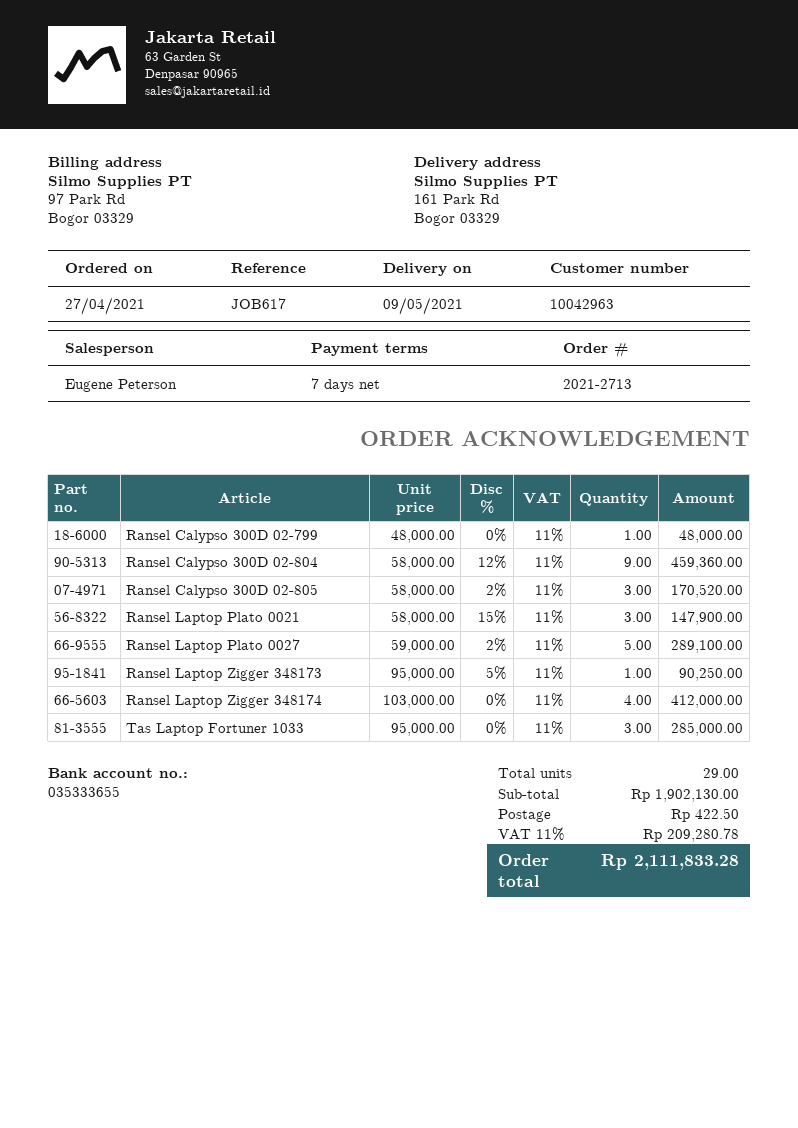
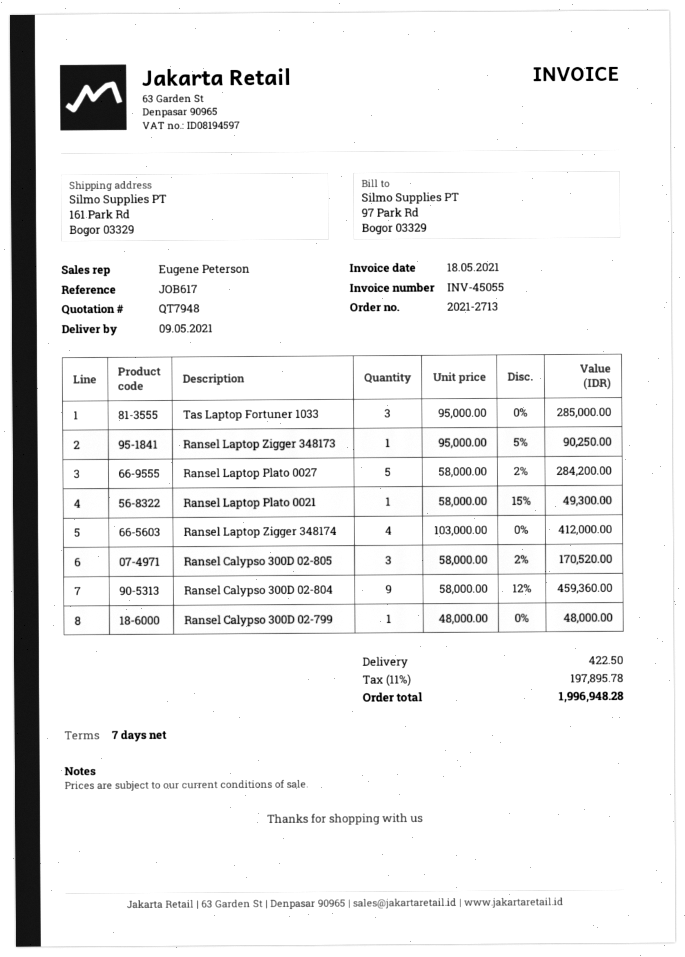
Ransel Laptop Plato 0021: 3 x 58000.00 - 15% = 147900.00 -> 1 x 58000.00 - 15% = 49300.00
Ransel Laptop Plato 0027: 5 x 59000.00 - 2% = 289100.00 -> 5 x 58000.00 - 2% = 284200.00
tax: 11% = 209280.78 -> 11% = 197895.78
total: 2111833.28 -> 1996948.28

